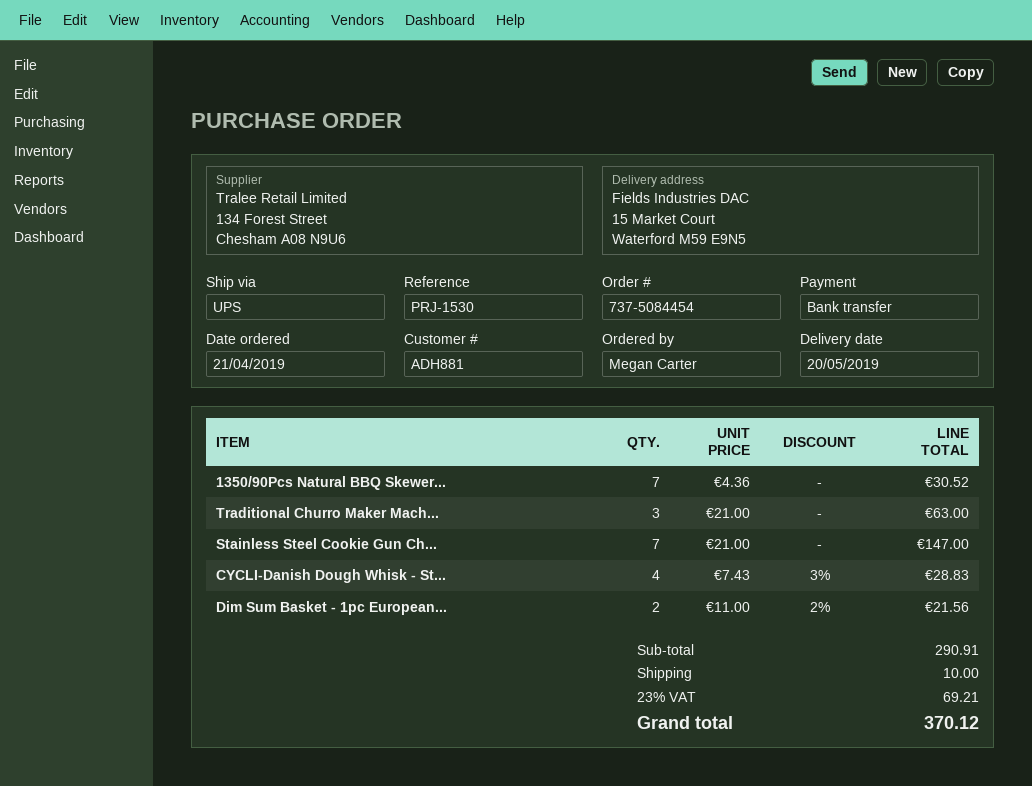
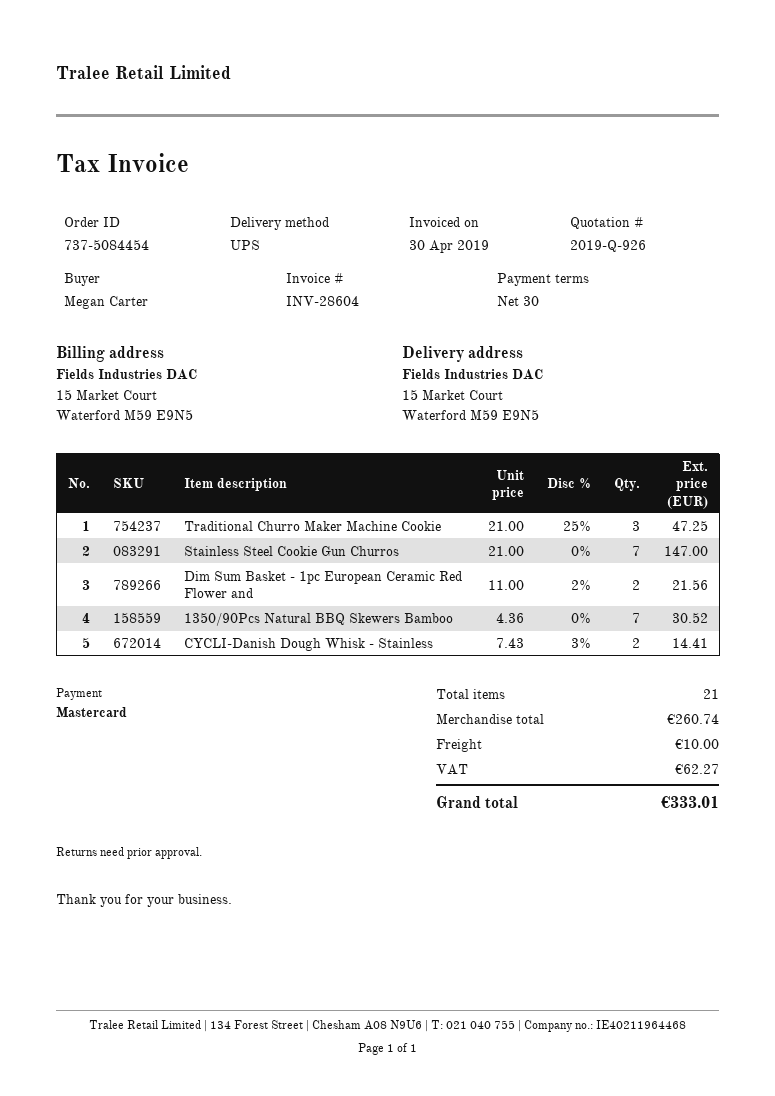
payment method: bank transfer -> Mastercard
Traditional Churro Maker Mach...: 3 x 21.00 = 63.00 -> 3 x 21.00 - 25% = 47.25
CYCLI-Danish Dough Whisk - St...: 4 x 7.43 - 3% = 28.83 -> 2 x 7.43 - 3% = 14.41
subtotal: 290.91 -> 260.74
tax: 69.21 -> 62.27
total: 370.12 -> 333.01

